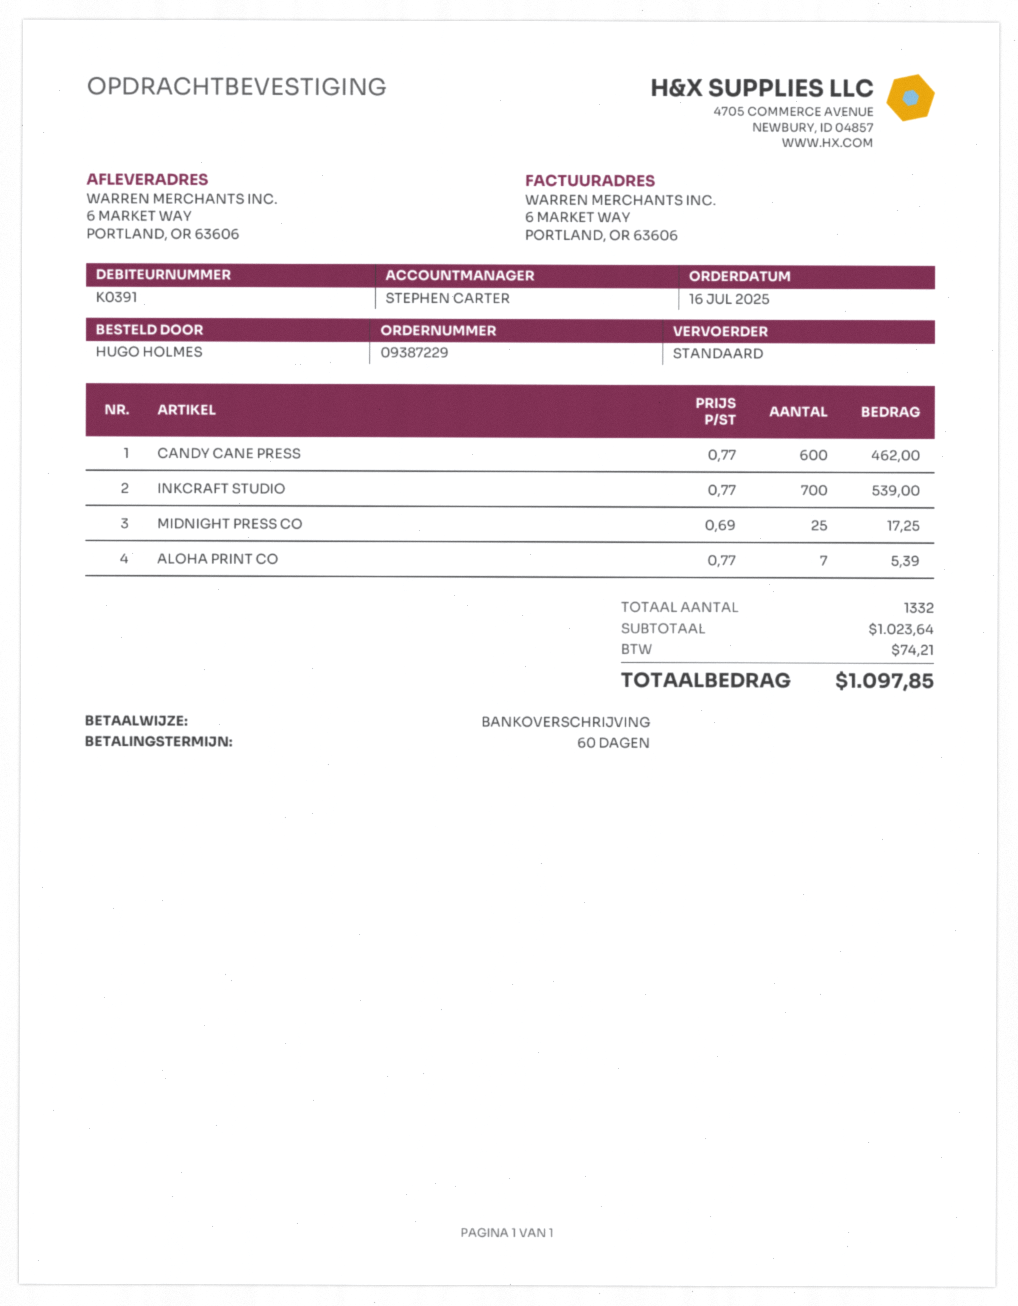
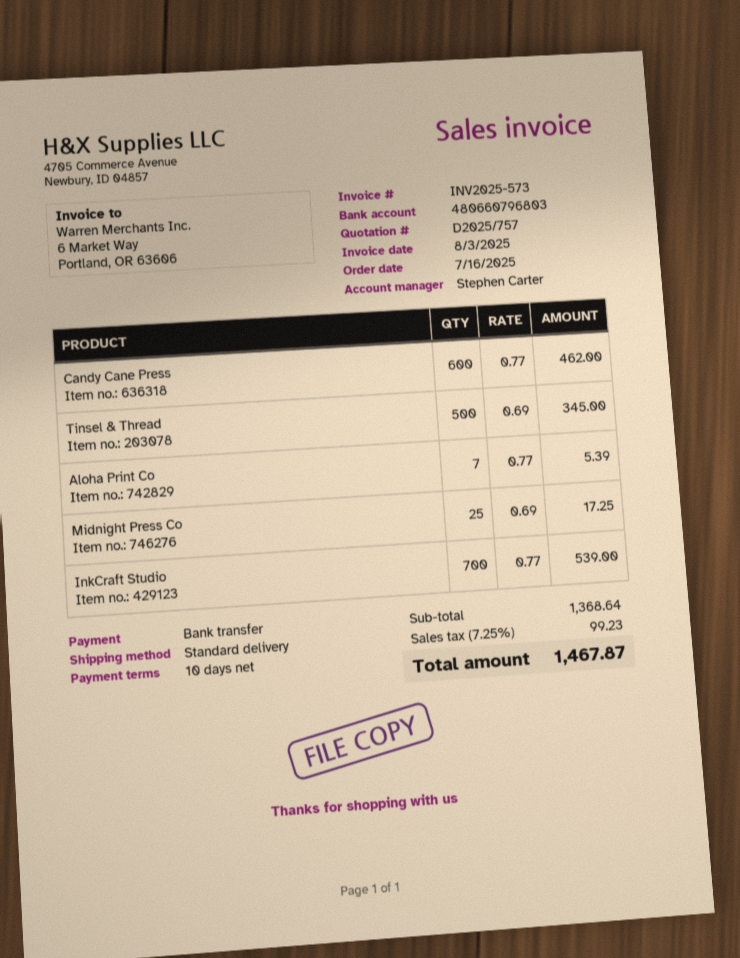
payment terms: 60 days -> 10 days
Tinsel & Thread: none -> 500 x 0.69 = 345.00
subtotal: 1023.64 -> 1368.64
tax: 74.21 -> 99.23
total: 1097.85 -> 1467.87

